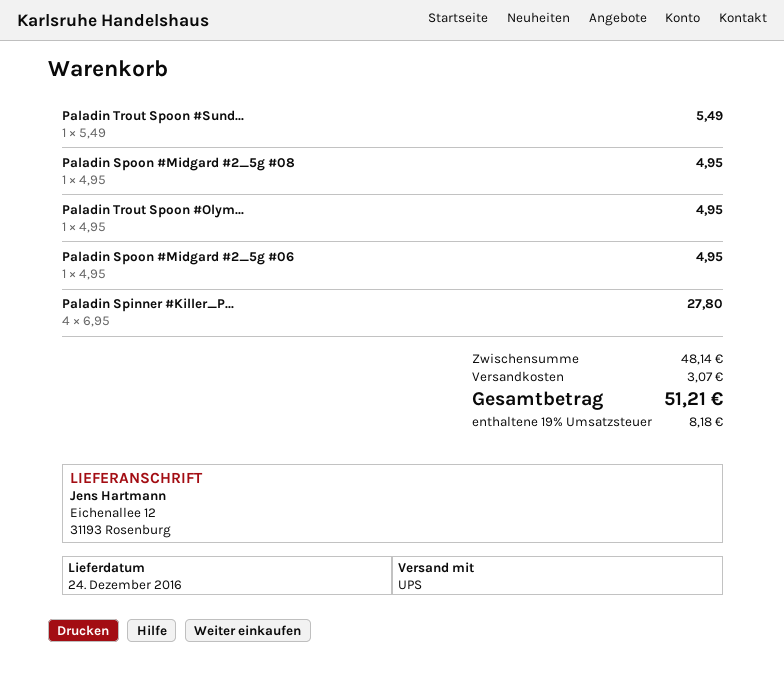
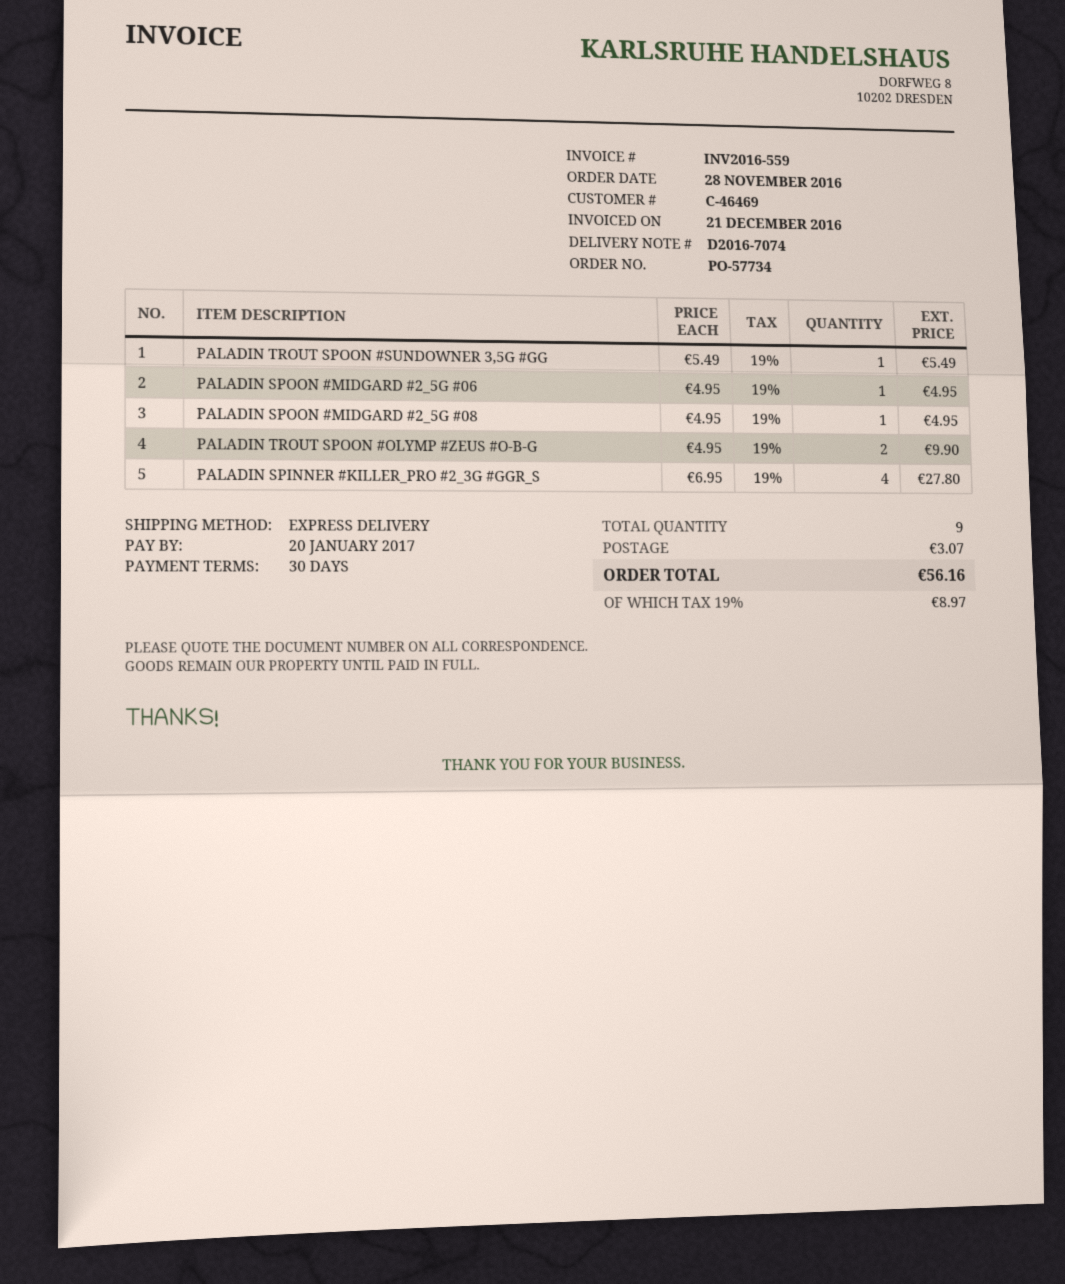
shipping method: UPS -> express
Paladin Trout Spoon #Olym...: 1 x 4.95 = 4.95 -> 2 x 4.95 = 9.90
tax: 19% = 8.18 -> 19% = 8.97
total: 51.21 -> 56.16

